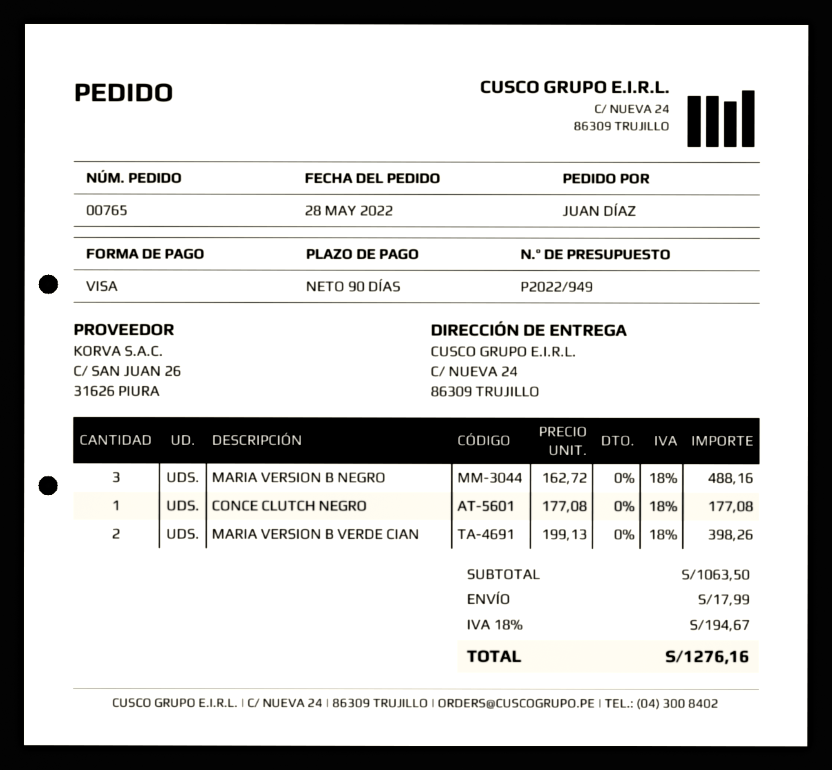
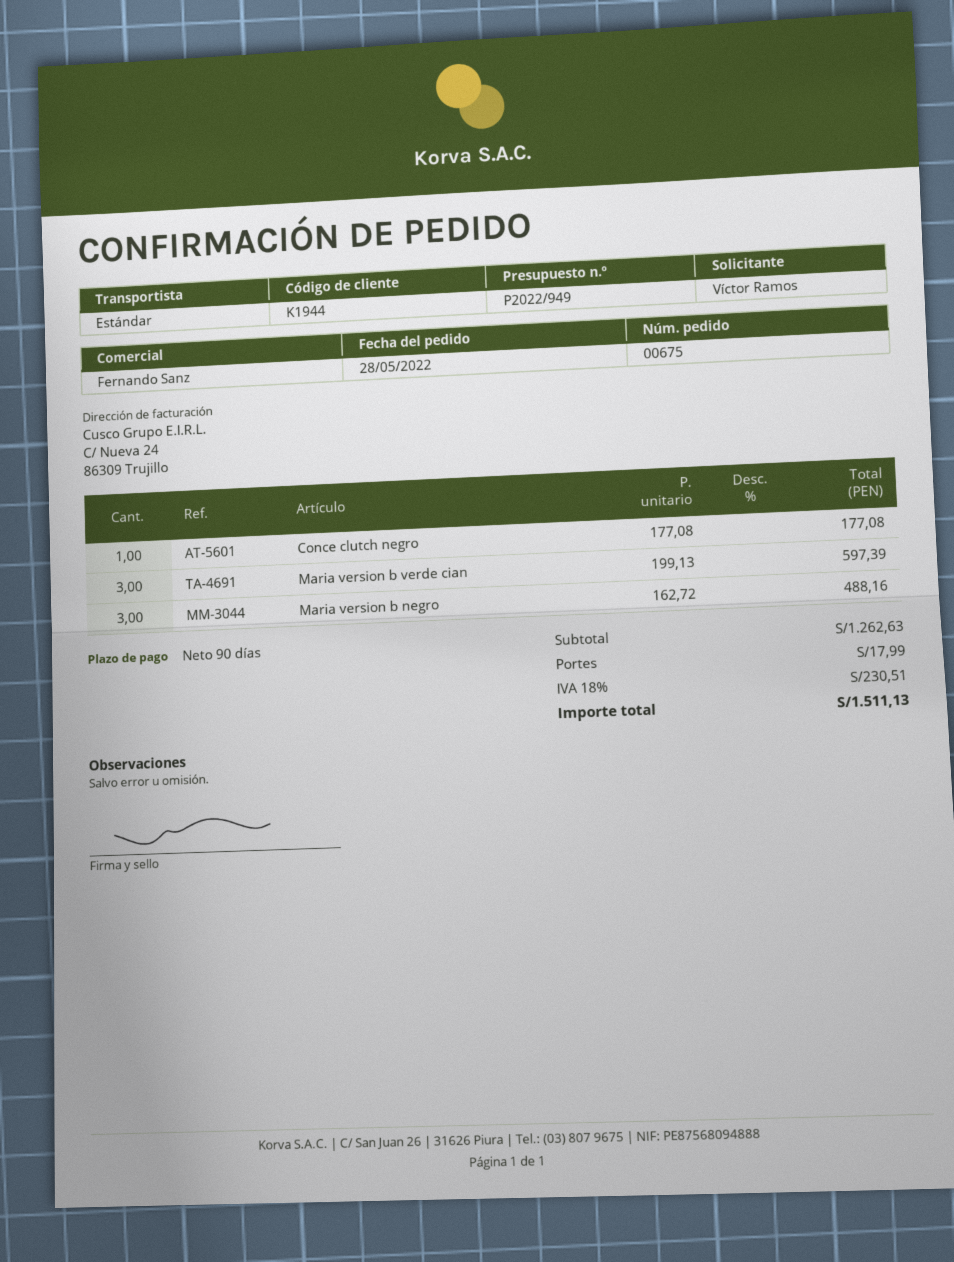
order number: 00765 -> 00675
ordered by: JUAN DÍAZ -> Víctor Ramos
MARIA VERSION B VERDE CIAN: 2 x 199.13 = 398.26 -> 3 x 199.13 = 597.39
subtotal: 1063.50 -> 1262.63
tax: 18% = 194.67 -> 18% = 230.51
total: 1276.16 -> 1511.13

